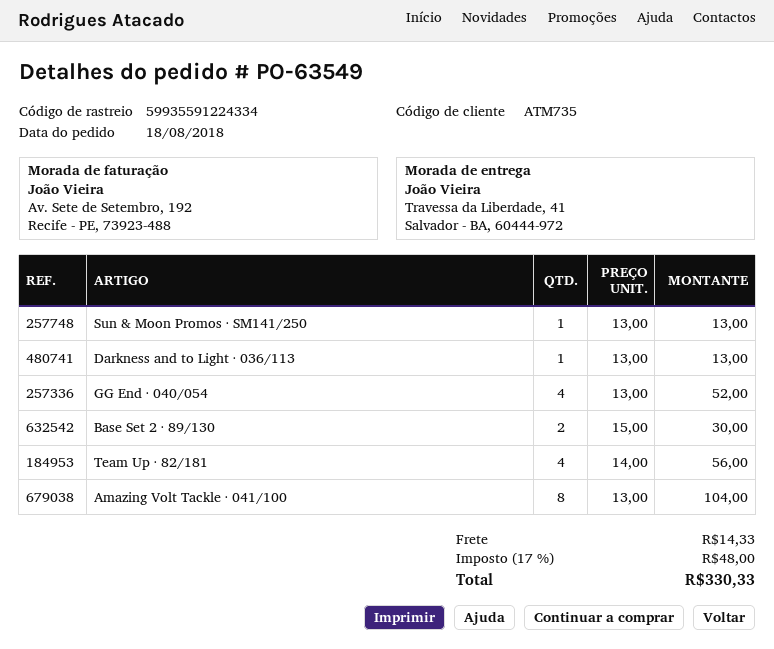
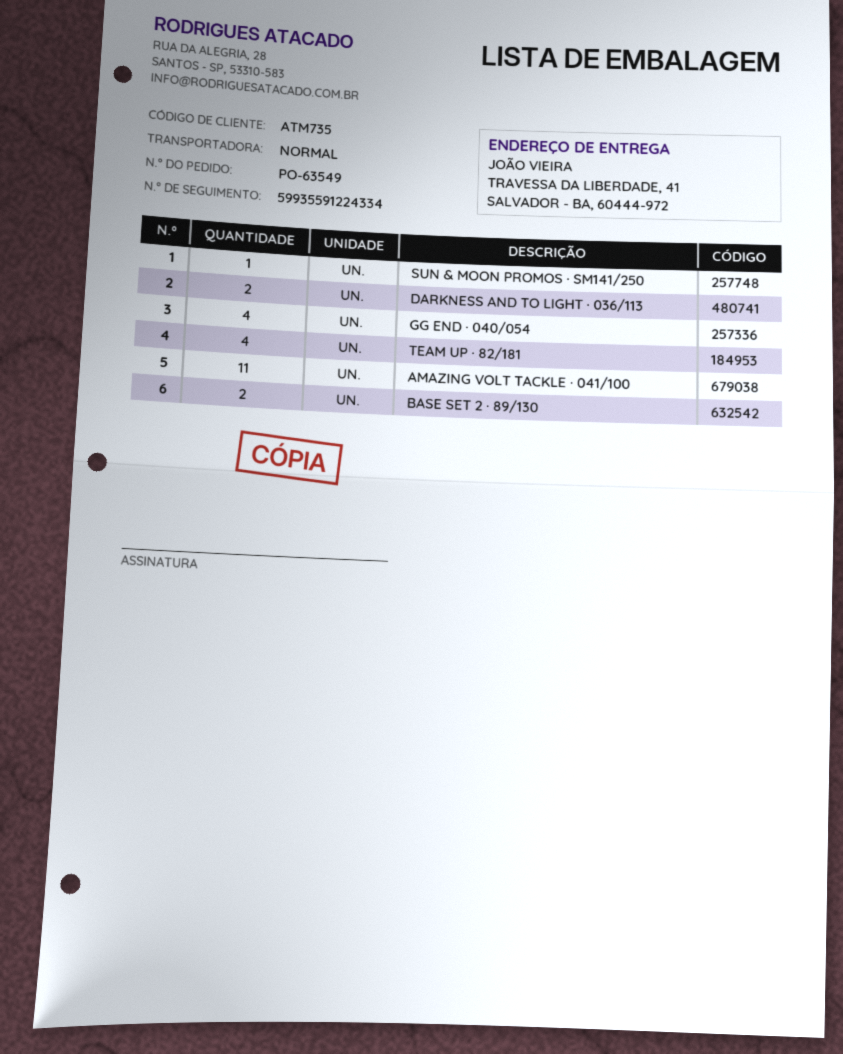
Darkness and to Light · 036/113: 1 -> 2
Amazing Volt Tackle · 041/100: 8 -> 11

